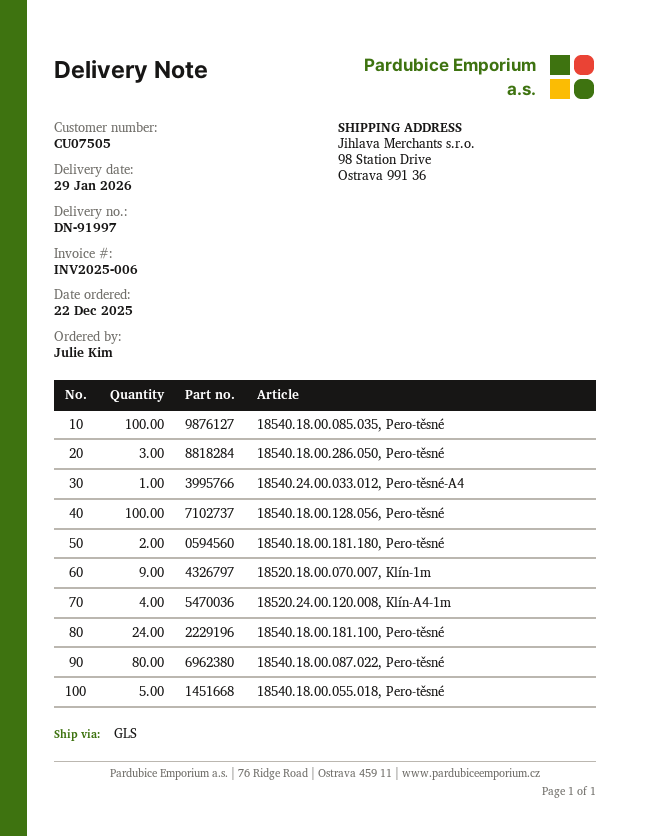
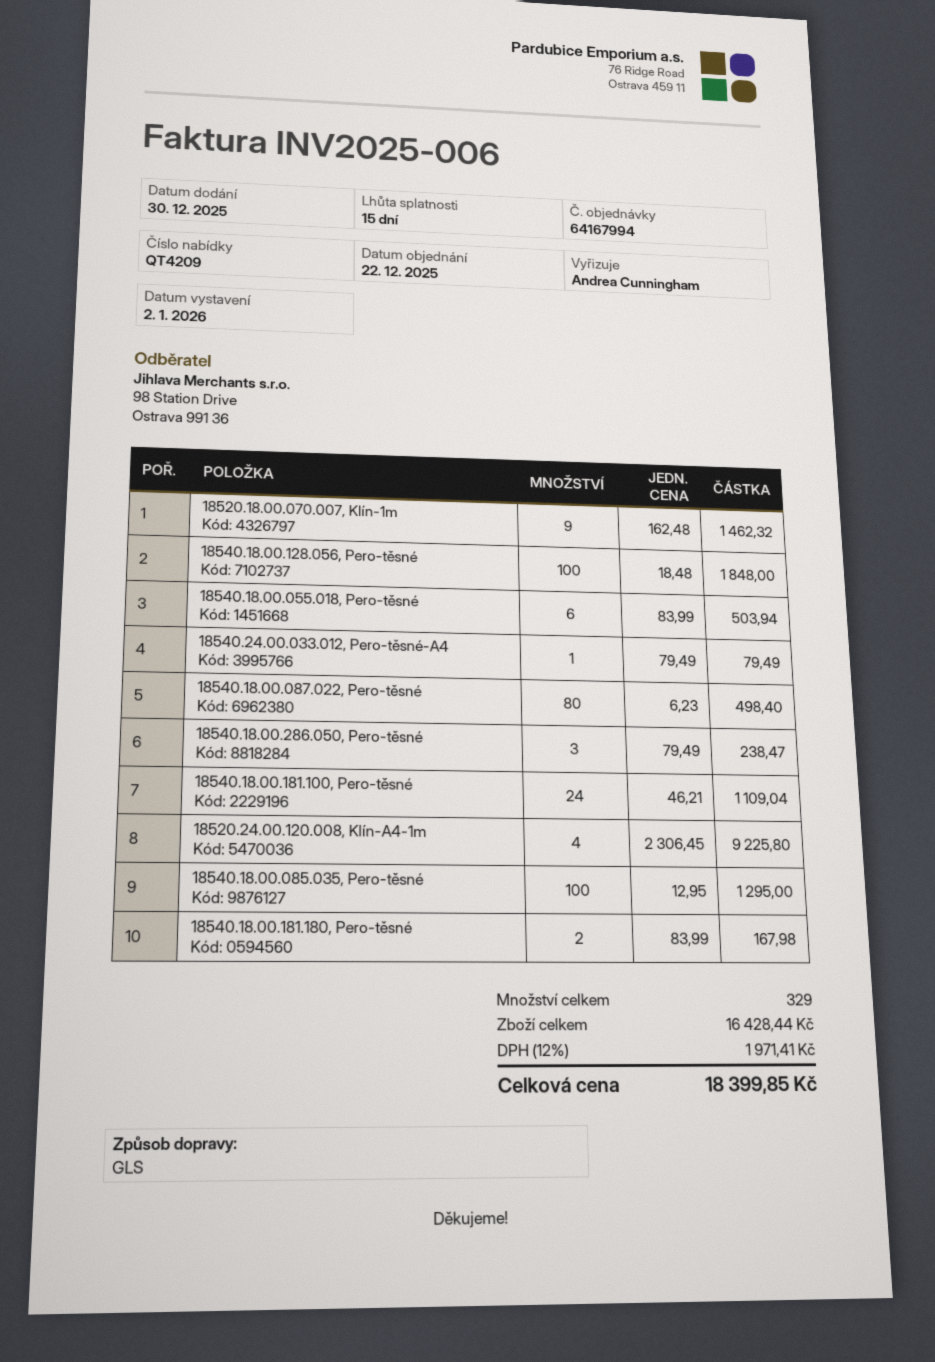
delivery date: 2026-01-29 -> 2025-12-30
18540.18.00.055.018, Pero-těsné: 5 -> 6

